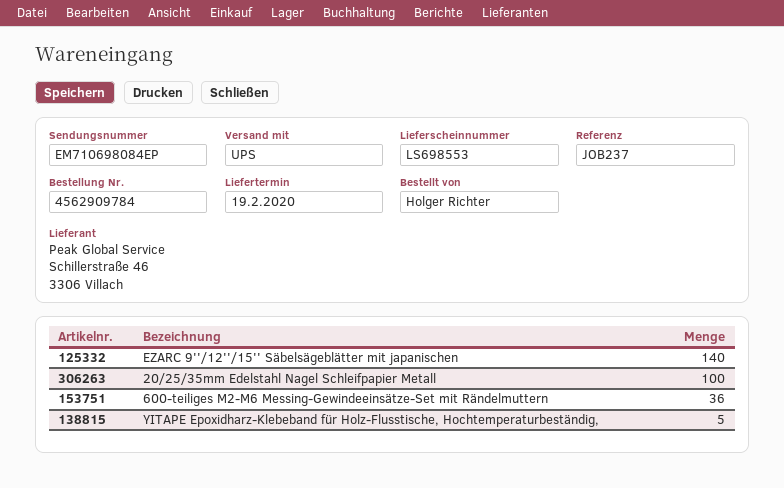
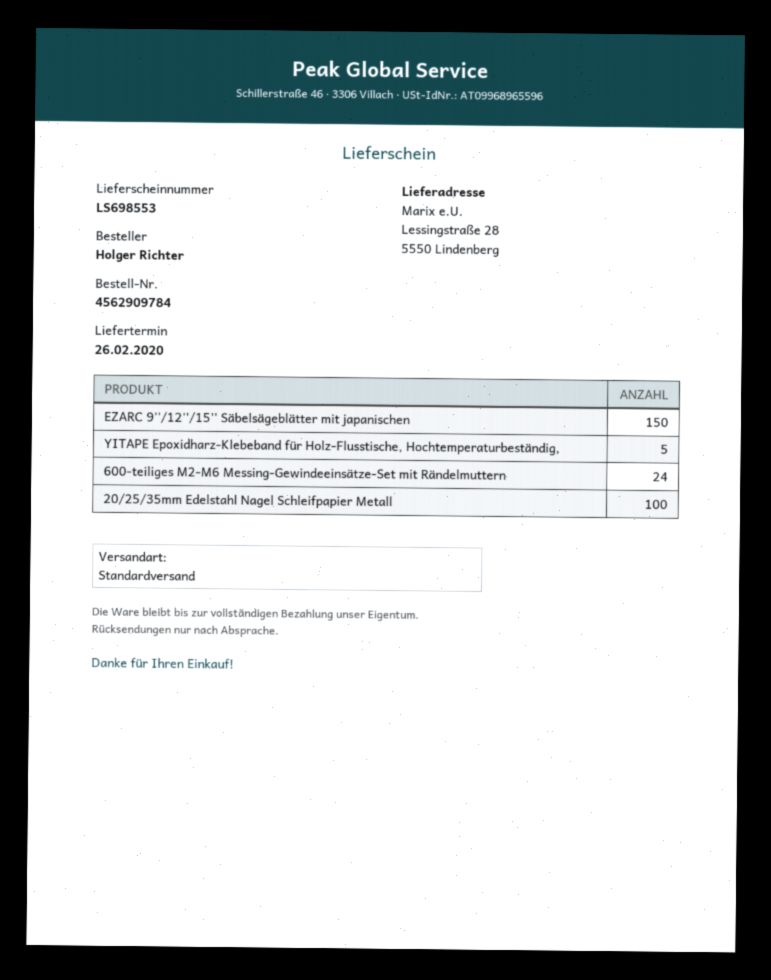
delivery date: 2020-02-19 -> 2020-02-26
shipping method: UPS -> standard
EZARC 9''/12''/15'' Säbelsägeblätter mit japanischen: 140 -> 150
600-teiliges M2-M6 Messing-Gewindeeinsätze-Set mit Rändelmuttern: 36 -> 24

